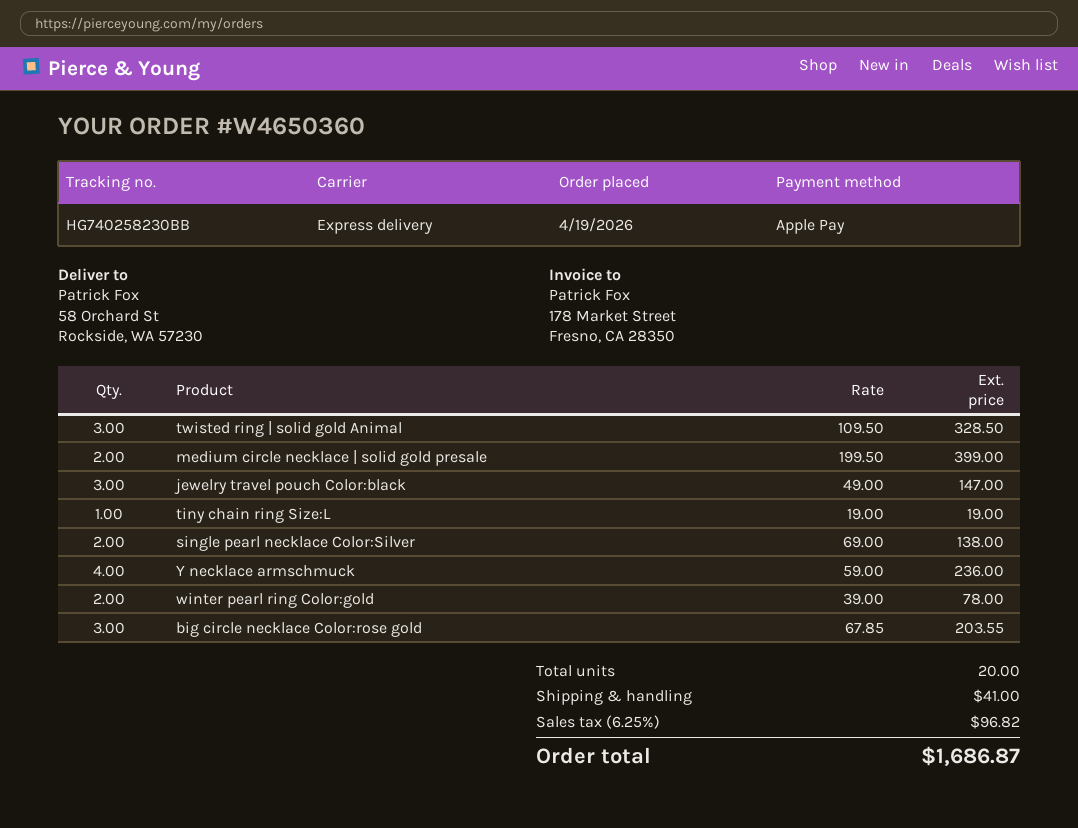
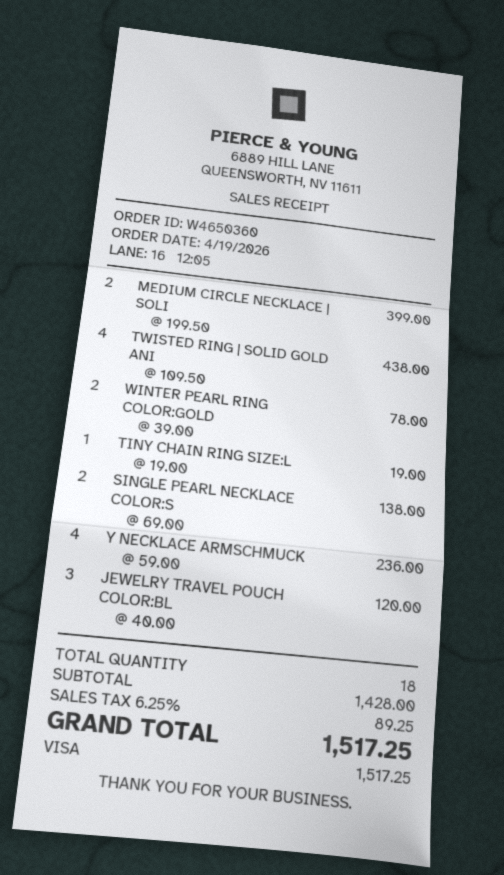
payment method: Apple Pay -> Visa
twisted ring | solid gold Animal: 3 x 109.50 = 328.50 -> 4 x 109.50 = 438.00
jewelry travel pouch Color:black: 3 x 49.00 = 147.00 -> 3 x 40.00 = 120.00
big circle necklace Color:rose gold: 3 x 67.85 = 203.55 -> none
total quantity: 20 -> 18
shipping: 41.00 -> none
tax: 6.25% = 96.82 -> 6.25% = 89.25
total: 1686.87 -> 1517.25

